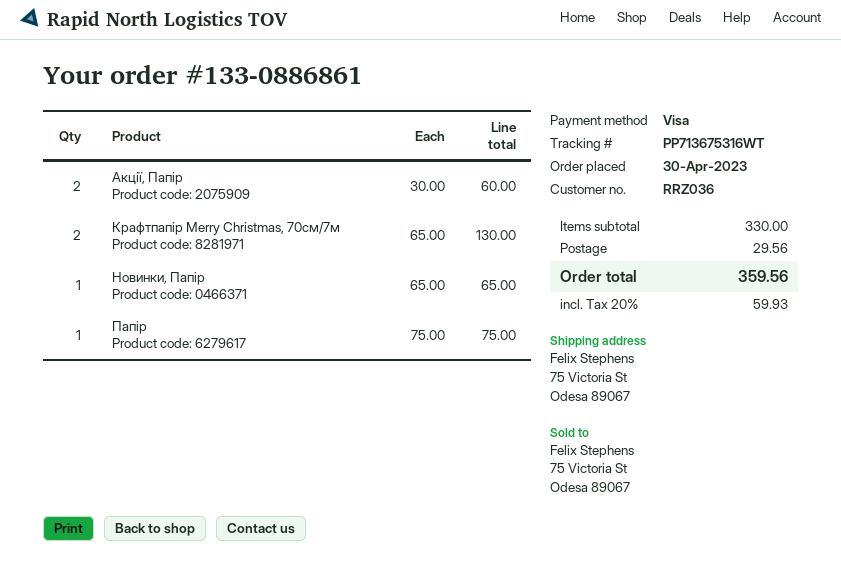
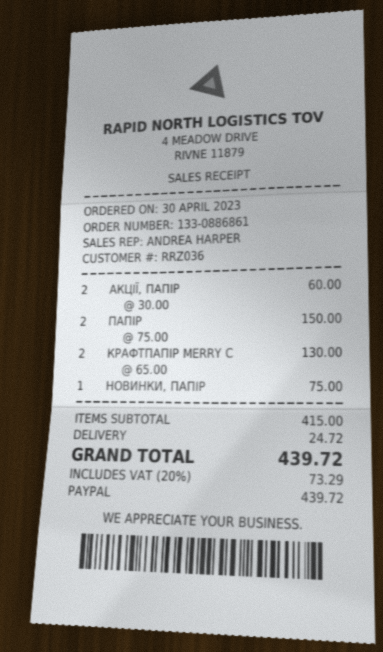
payment method: Visa -> PayPal
Новинки, Папір: 1 x 65.00 = 65.00 -> 1 x 75.00 = 75.00
Папір: 1 x 75.00 = 75.00 -> 2 x 75.00 = 150.00
subtotal: 330.00 -> 415.00
shipping: 29.56 -> 24.72
tax: 20% = 59.93 -> 20% = 73.29
total: 359.56 -> 439.72

